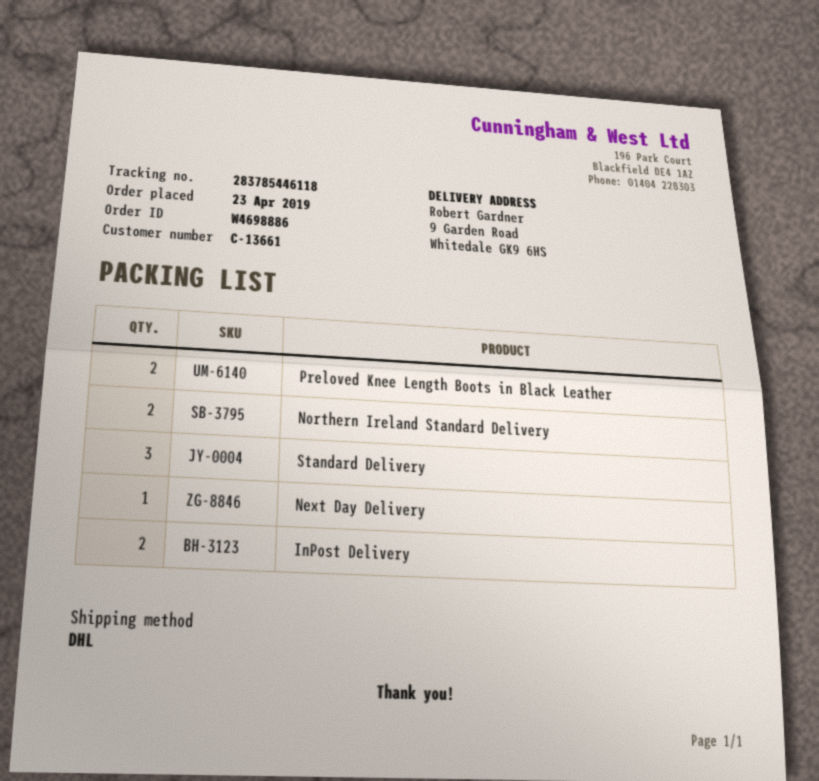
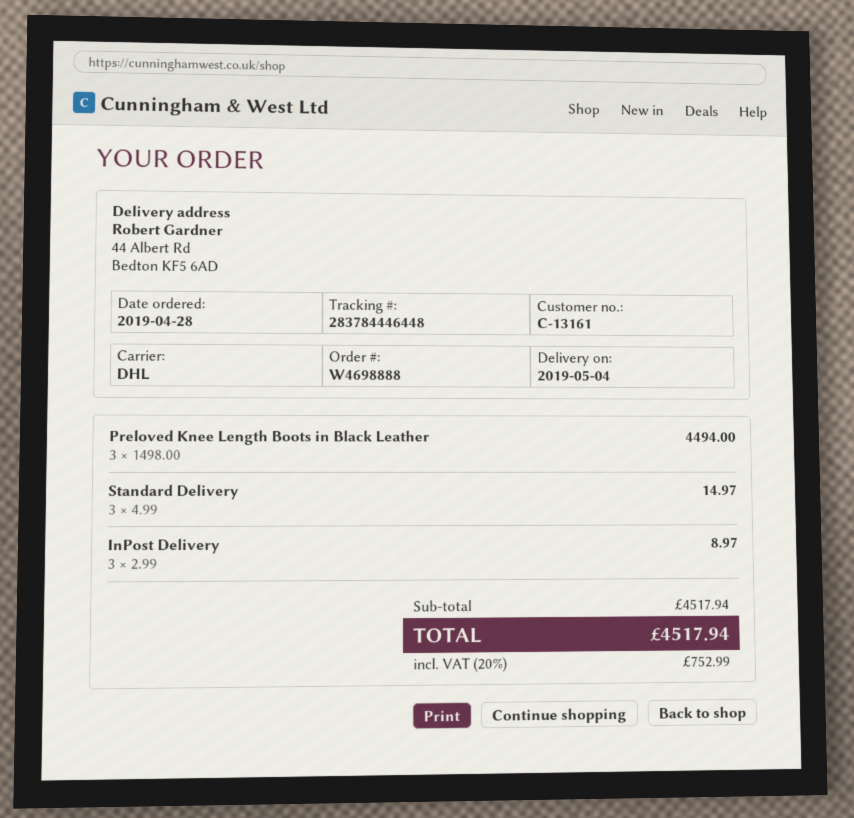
order number: W4698886 -> W4698888
order date: 2019-04-23 -> 2019-04-28
customer number: C-13661 -> C-13161
tracking number: 283785446118 -> 283784446448
ship to: 9 Garden Road, Whitedale GK9 6HS -> 44 Albert Rd, Bedton KF5 6AD
Preloved Knee Length Boots in Black Leather: 2 -> 3
Northern Ireland Standard Delivery: 2 -> none
Next Day Delivery: 1 -> none
InPost Delivery: 2 -> 3

